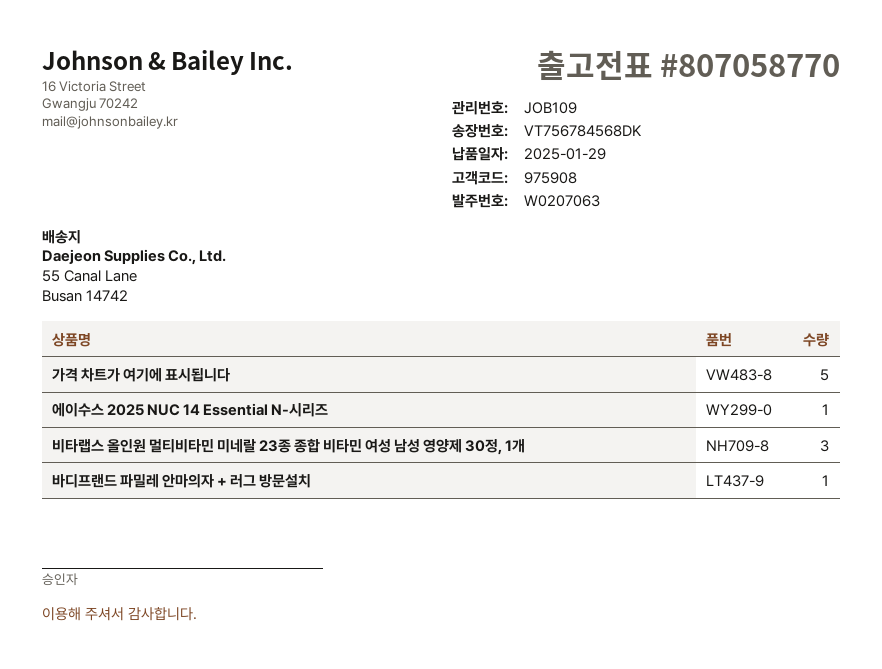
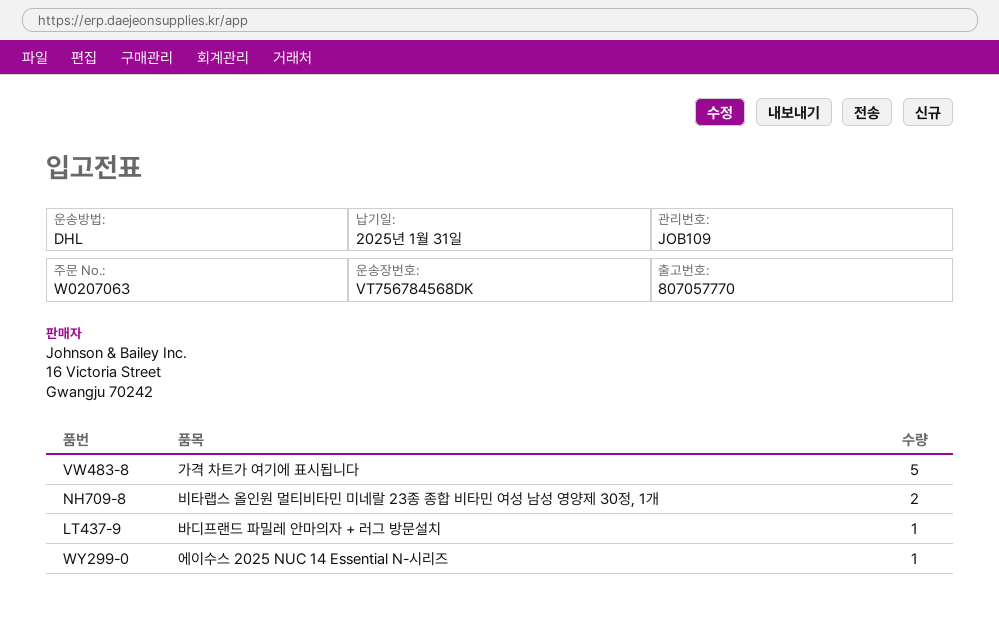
delivery note number: 807058770 -> 807057770
delivery date: 2025-01-29 -> 2025-01-31
비타랩스 올인원 멀티비타민 미네랄 23종 종합 비타민 여성 남성 영양제 30정, 1개: 3 -> 2

